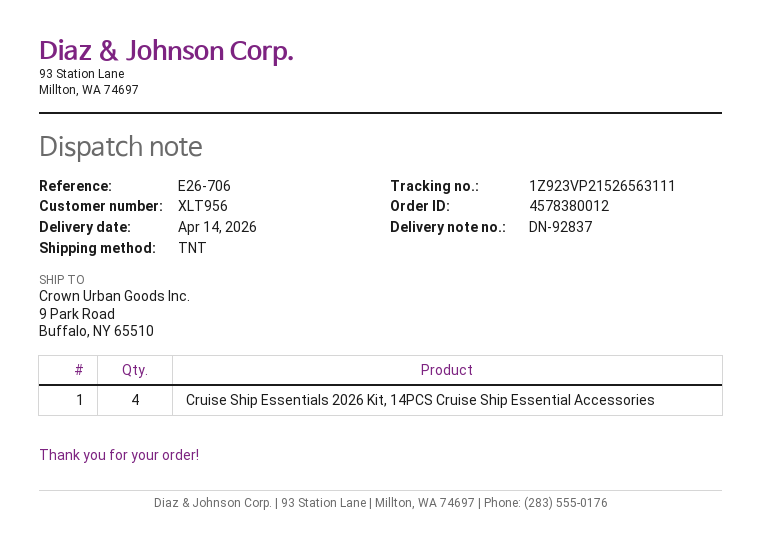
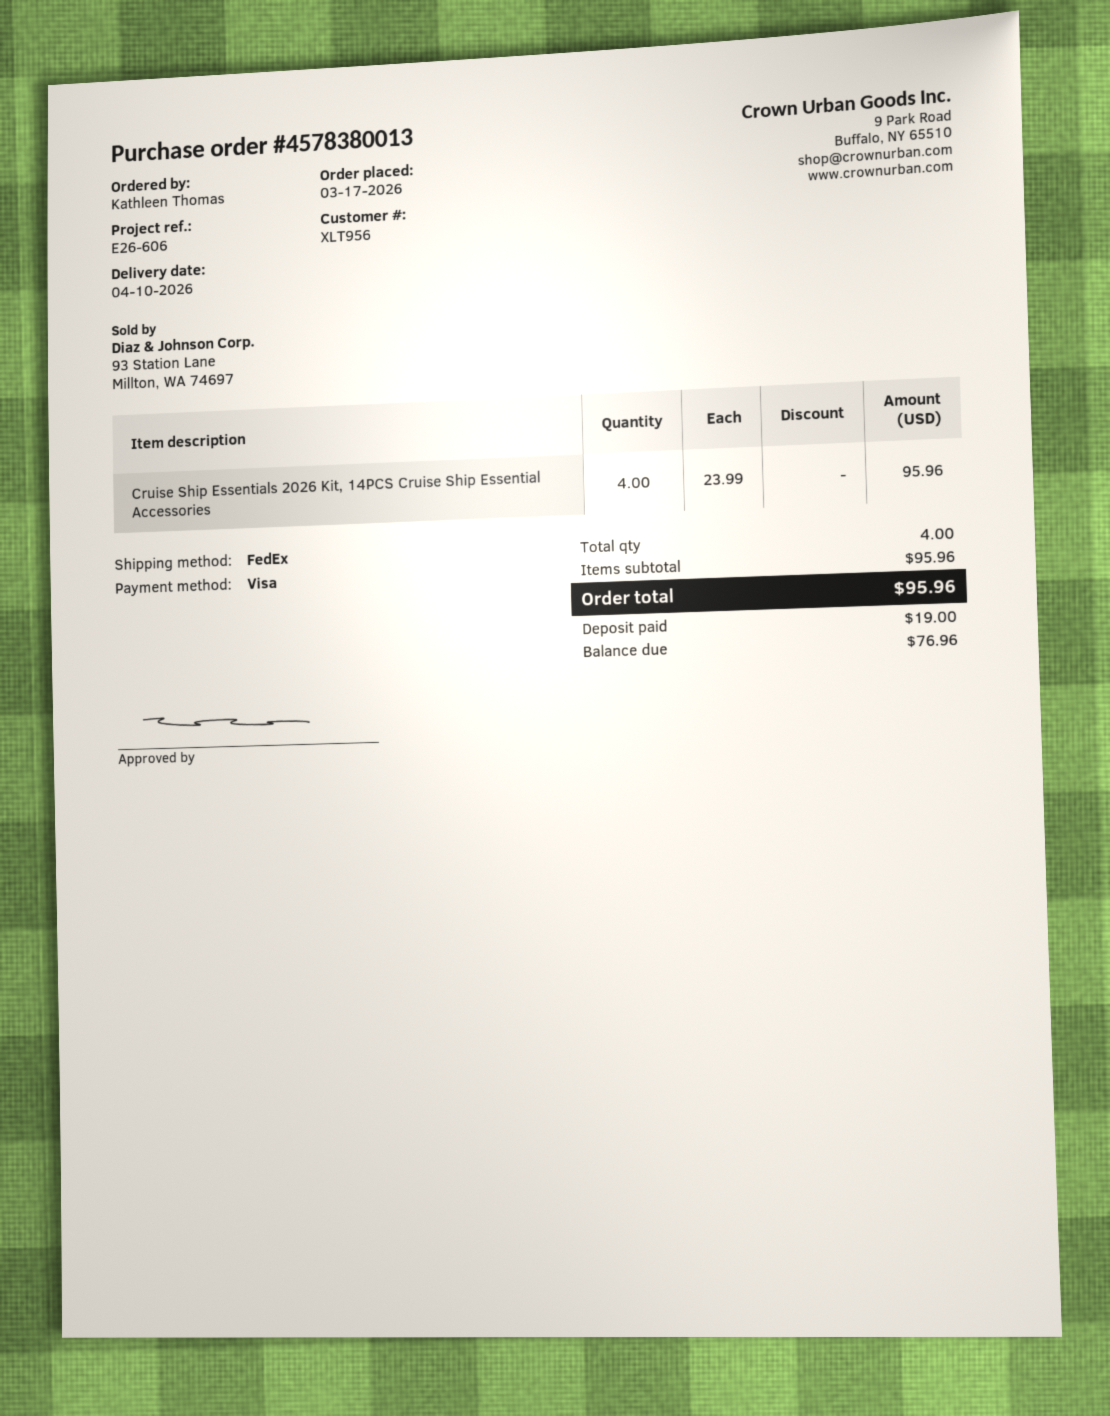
order number: 4578380012 -> 4578380013
delivery date: 2026-04-14 -> 2026-04-10
reference: E26-706 -> E26-606
shipping method: TNT -> FedEx

